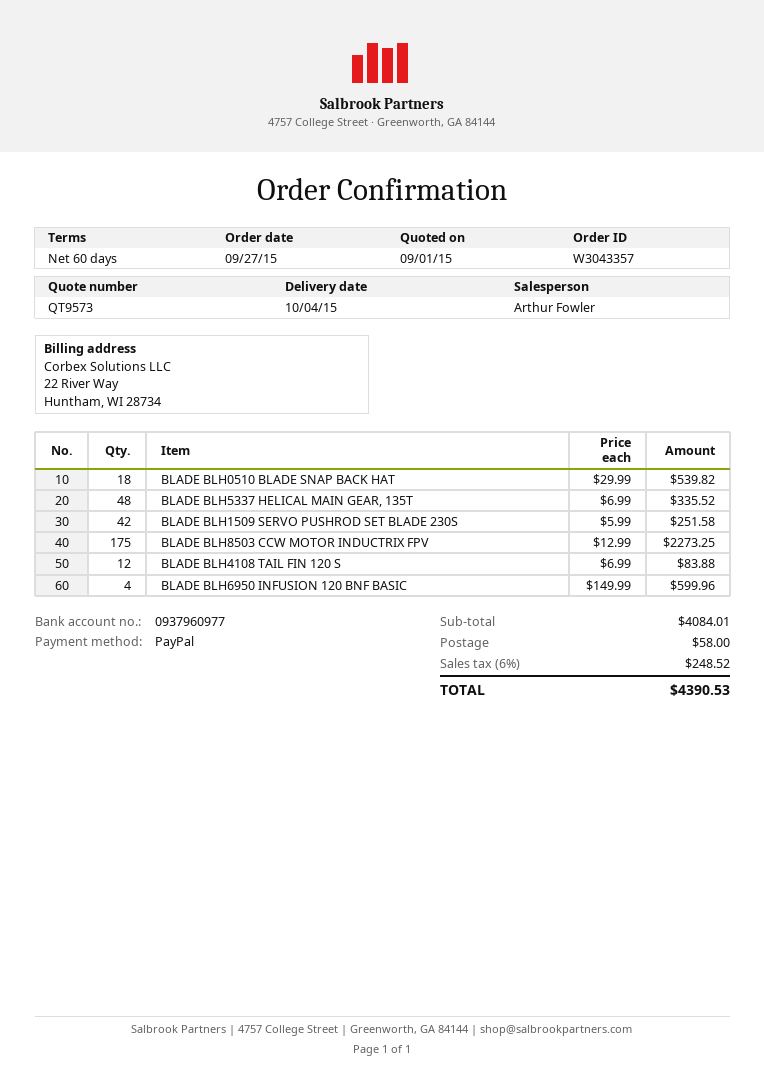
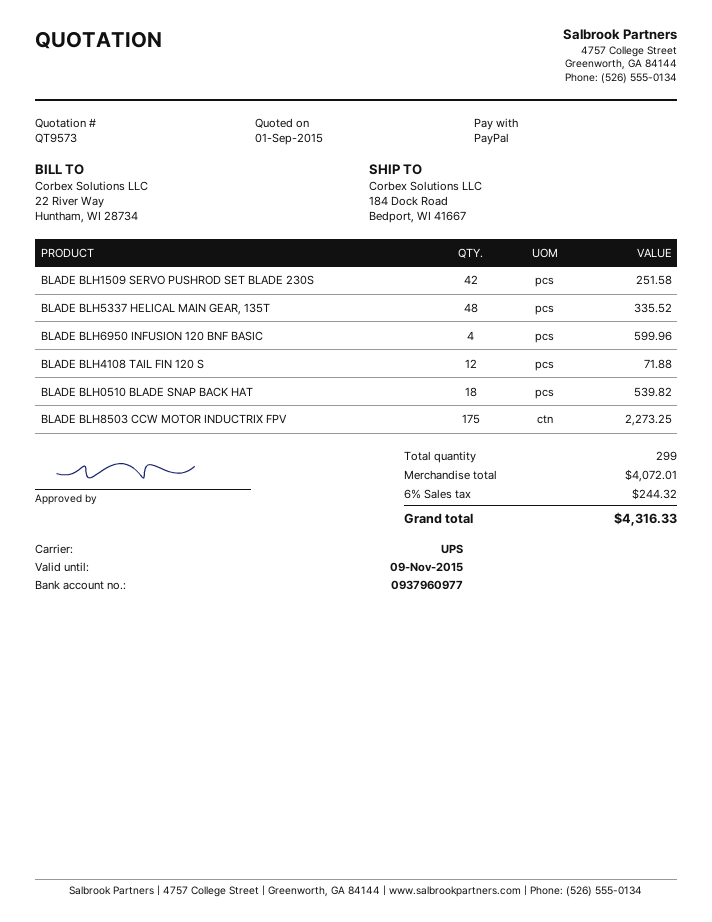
BLADE BLH4108 TAIL FIN 120 S: 12 for 83.88 -> 12 for 71.88
subtotal: 4084.01 -> 4072.01
shipping: 58.00 -> none
tax: 6% = 248.52 -> 6% = 244.32
total: 4390.53 -> 4316.33

